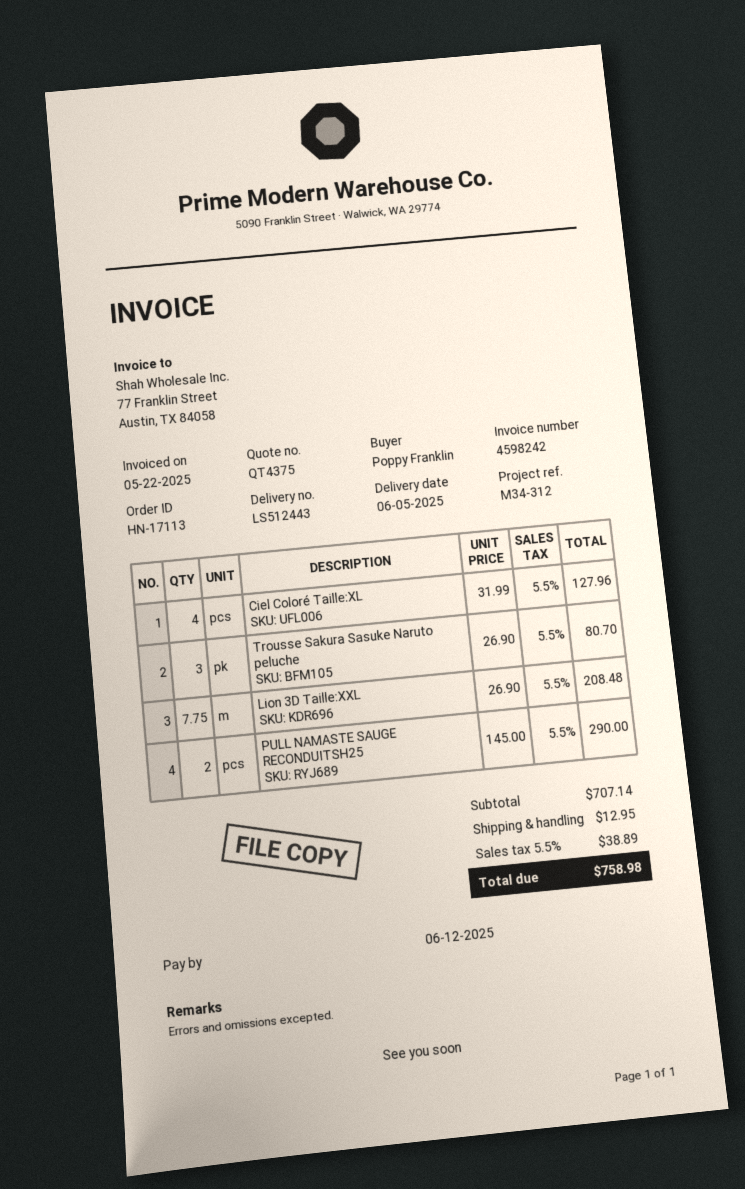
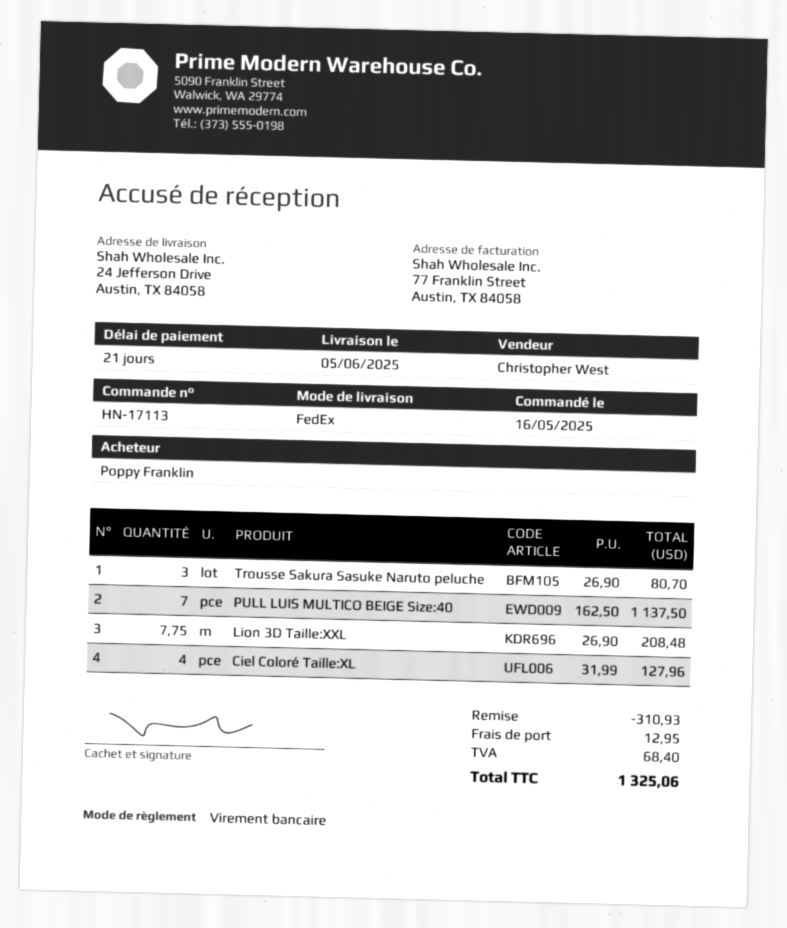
PULL NAMASTE SAUGE RECONDUITSH25: 2 x 145.00 = 290.00 -> none
PULL LUIS MULTICO BEIGE Size:40: none -> 7 x 162.50 = 1137.50
discount: none -> 310.93
tax: 38.89 -> 68.40
total: 758.98 -> 1325.06

